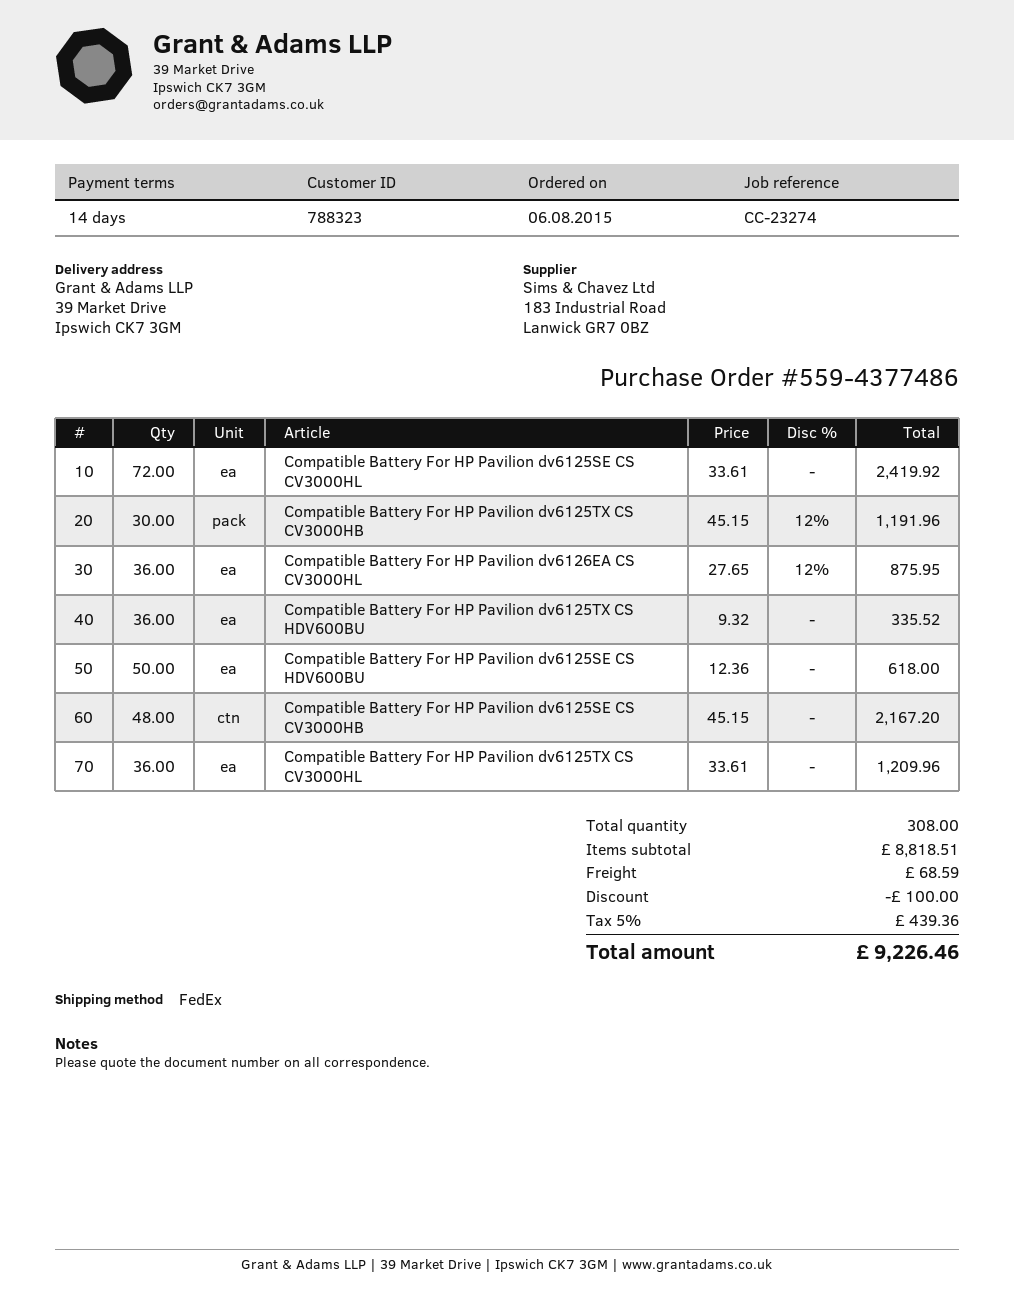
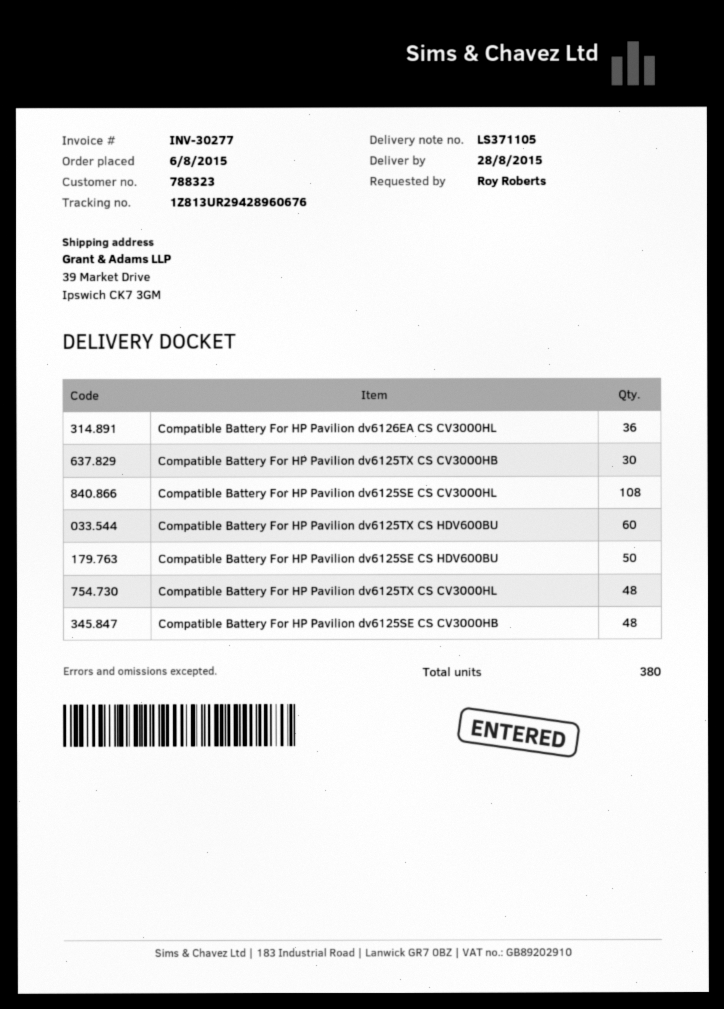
Compatible Battery For HP Pavilion dv6125SE CS CV3000HL: 72 -> 108
Compatible Battery For HP Pavilion dv6125TX CS HDV600BU: 36 -> 60
Compatible Battery For HP Pavilion dv6125TX CS CV3000HL: 36 -> 48
total quantity: 308 -> 380

